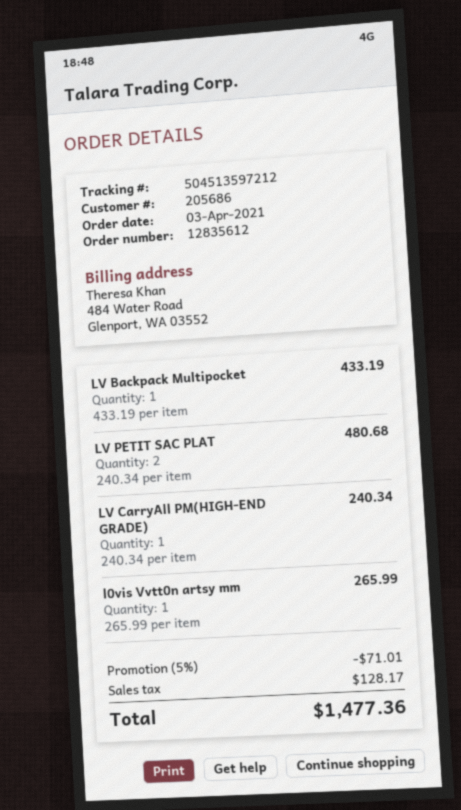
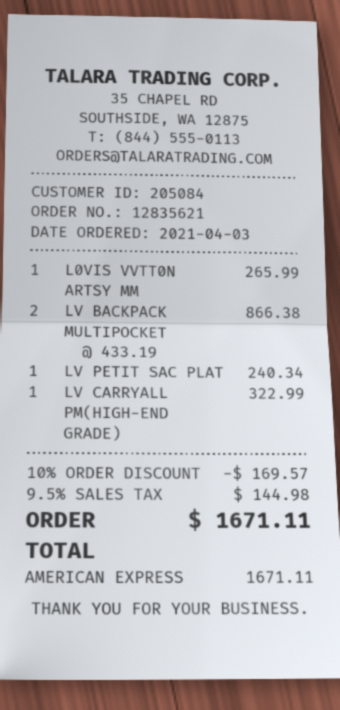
order number: 12835612 -> 12835621
customer number: 205686 -> 205084
LV Backpack Multipocket: 1 x 433.19 = 433.19 -> 2 x 433.19 = 866.38
LV PETIT SAC PLAT: 2 x 240.34 = 480.68 -> 1 x 240.34 = 240.34
LV CarryAll PM(HIGH-END GRADE): 1 x 240.34 = 240.34 -> 1 x 322.99 = 322.99
discount: 5% = 71.01 -> 10% = 169.57
tax: 128.17 -> 144.98
total: 1477.36 -> 1671.11

